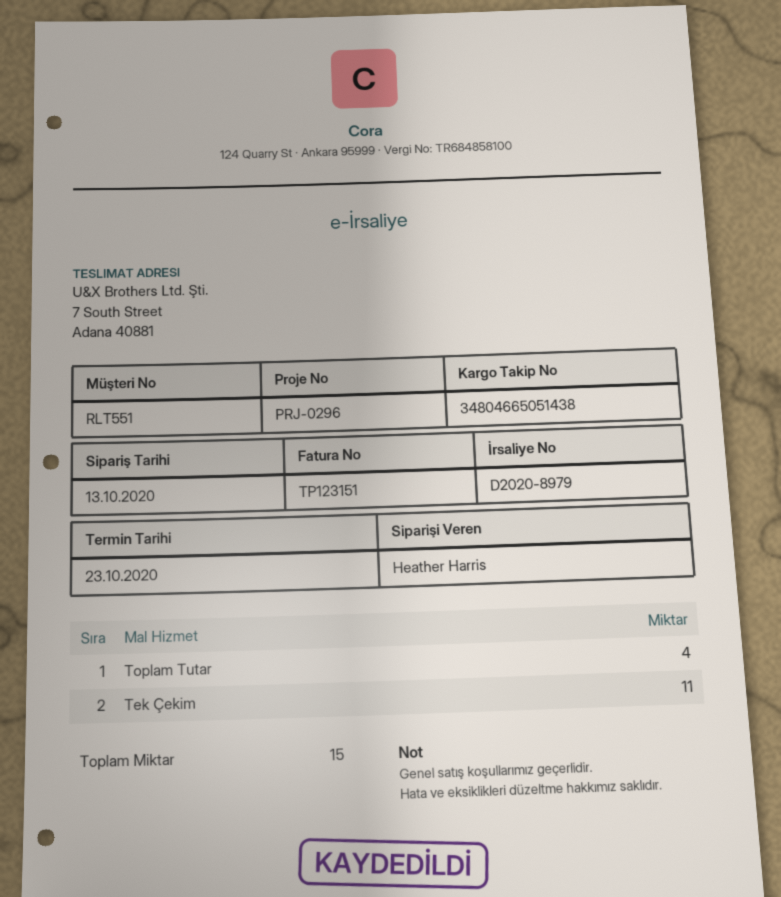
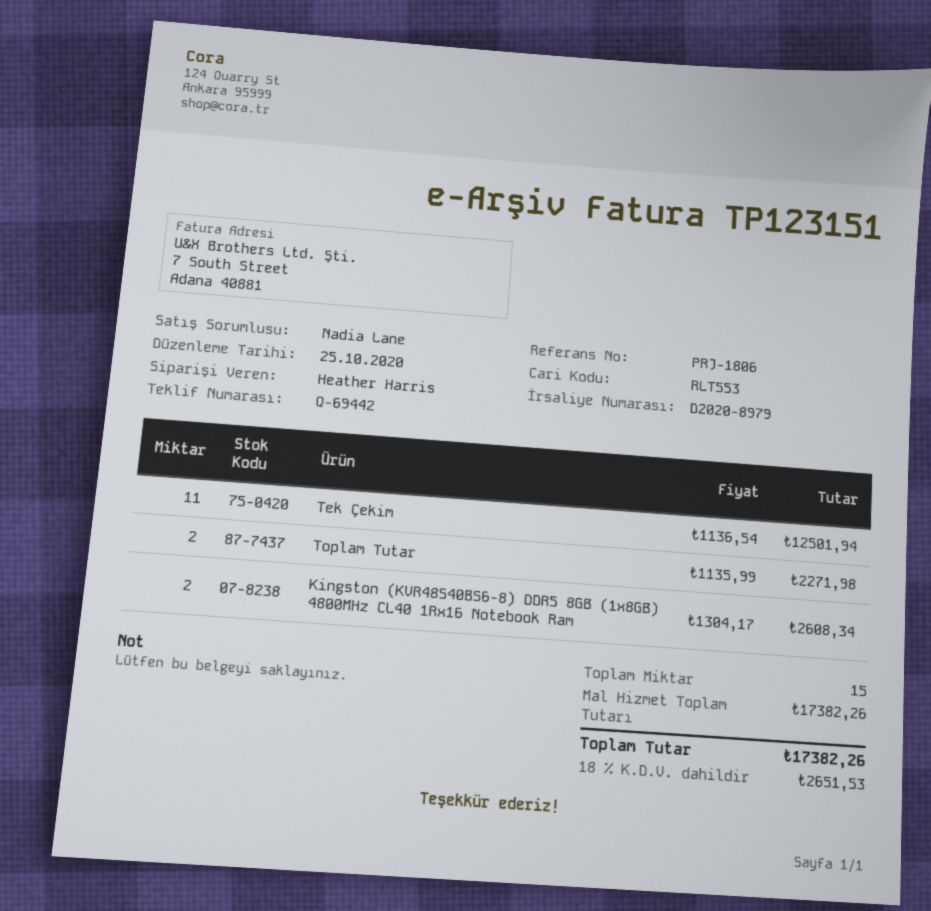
customer number: RLT551 -> RLT553
reference: PRJ-0296 -> PRJ-1806
Toplam Tutar: 4 -> 2
Kingston (KVR48S40BS6-8) DDR5 8GB (1x8GB) 4800MHz CL40 1Rx16 Notebook Ram: none -> 2

